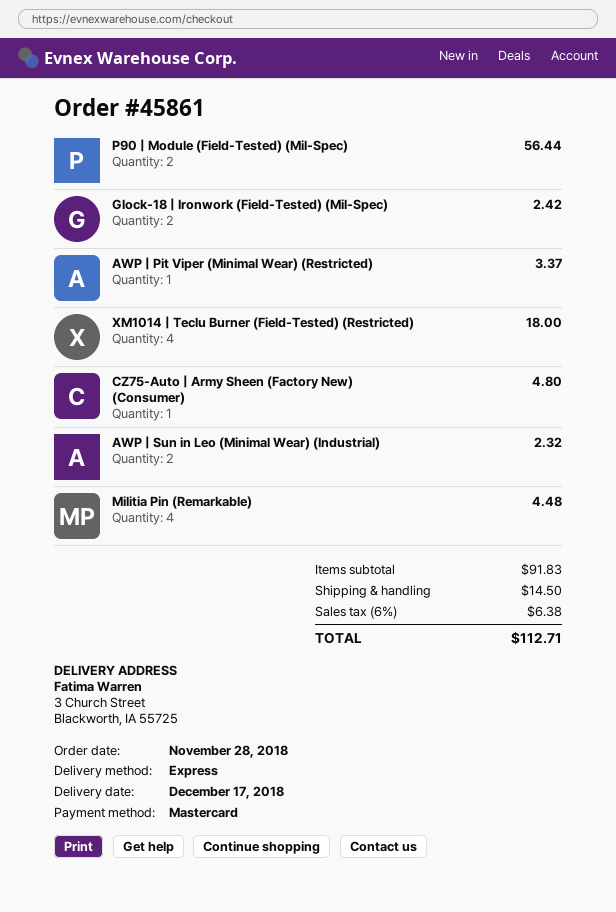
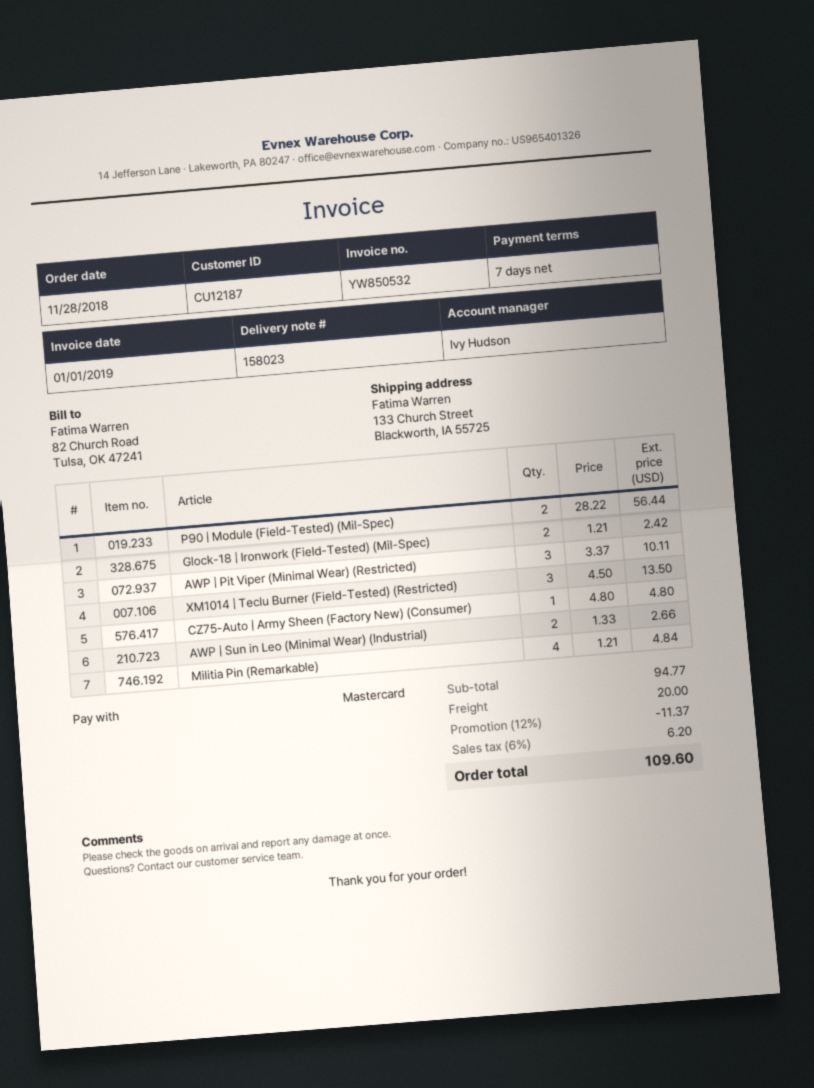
ship to: 3 Church Street, Blackworth, IA 55725 -> 133 Church Street, Blackworth, IA 55725
AWP | Pit Viper (Minimal Wear) (Restricted): 1 for 3.37 -> 3 for 10.11
XM1014 | Teclu Burner (Field-Tested) (Restricted): 4 for 18.00 -> 3 for 13.50
AWP | Sun in Leo (Minimal Wear) (Industrial): 2 for 2.32 -> 2 for 2.66
Militia Pin (Remarkable): 4 for 4.48 -> 4 for 4.84
subtotal: 91.83 -> 94.77
discount: none -> 12% = 11.37
shipping: 14.50 -> 20.00
tax: 6% = 6.38 -> 6% = 6.20
total: 112.71 -> 109.60

